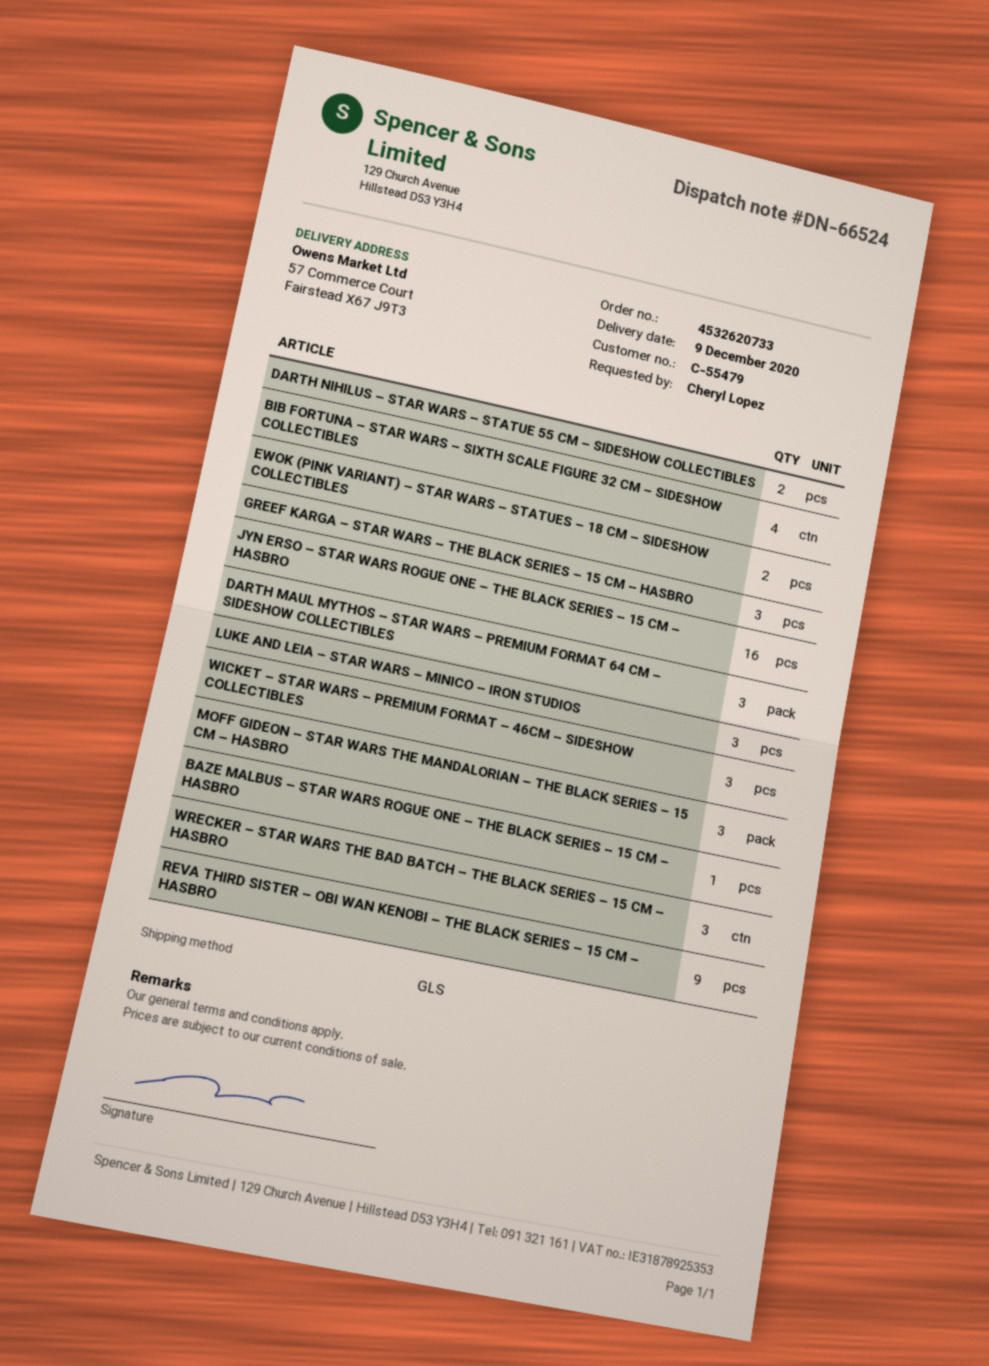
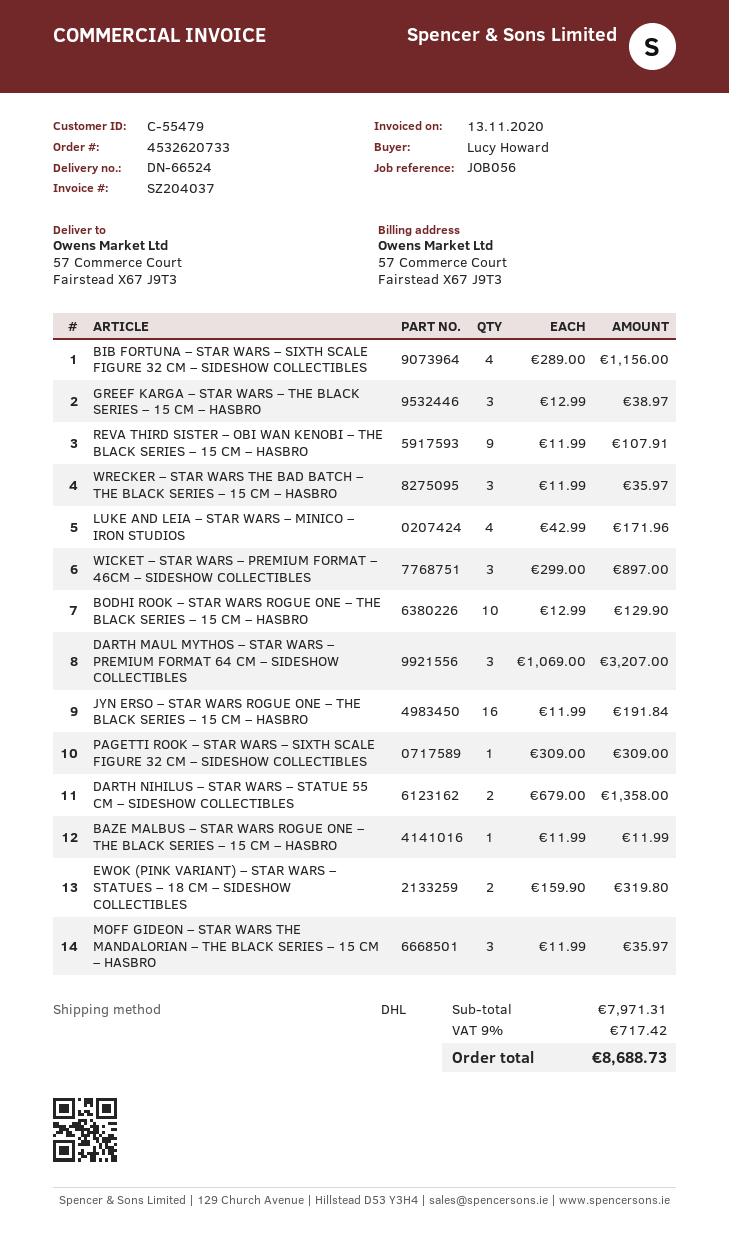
ordered by: Cheryl Lopez -> Lucy Howard
shipping method: GLS -> DHL
LUKE AND LEIA – STAR WARS – MINICO – IRON STUDIOS: 3 -> 4
BODHI ROOK – STAR WARS ROGUE ONE – THE BLACK SERIES – 15 CM – HASBRO: none -> 10
PAGETTI ROOK – STAR WARS – SIXTH SCALE FIGURE 32 CM – SIDESHOW COLLECTIBLES: none -> 1

